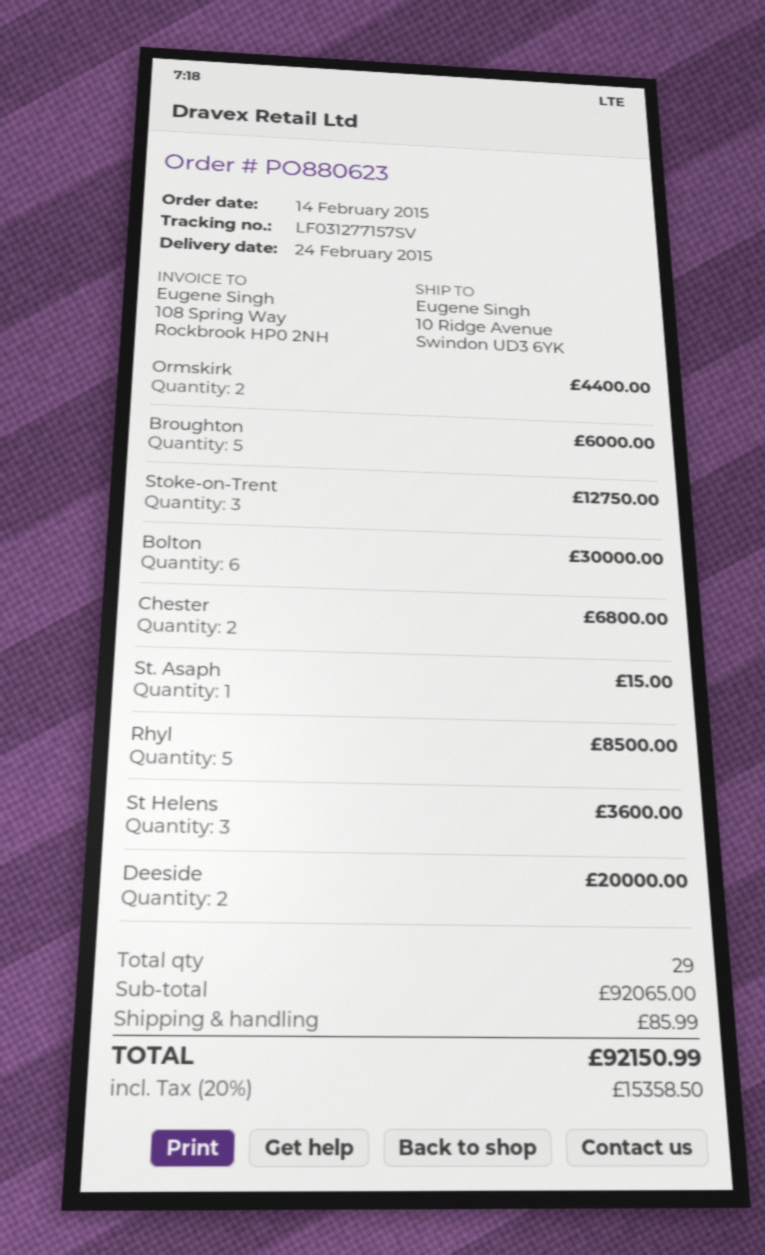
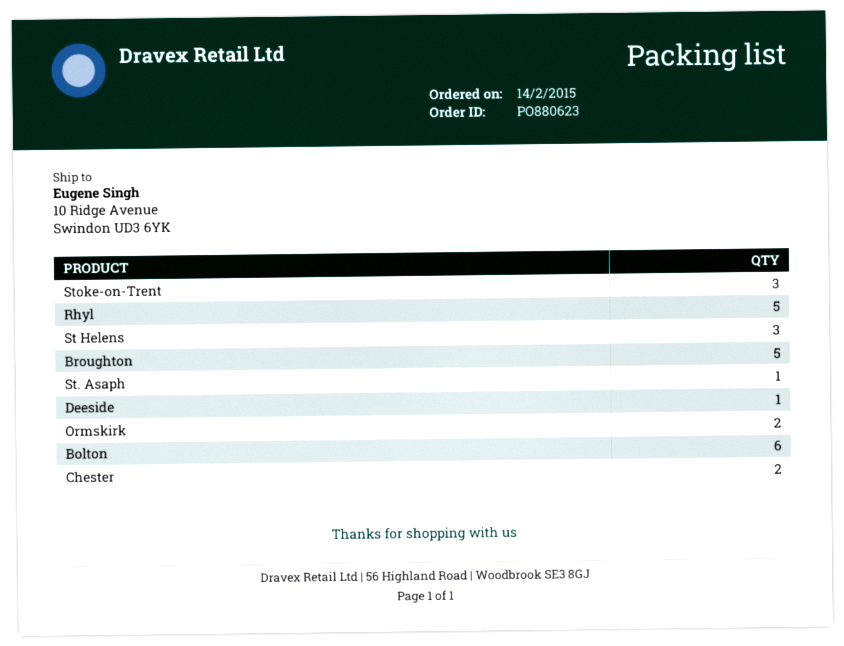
Deeside: 2 -> 1

